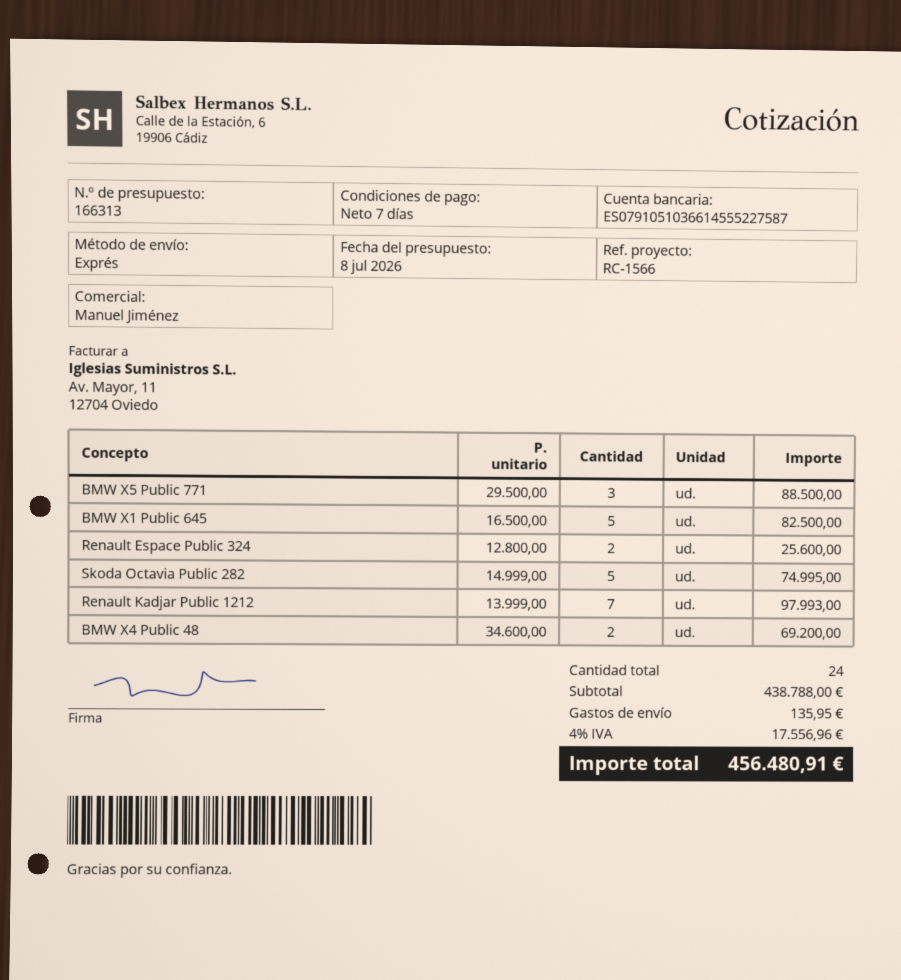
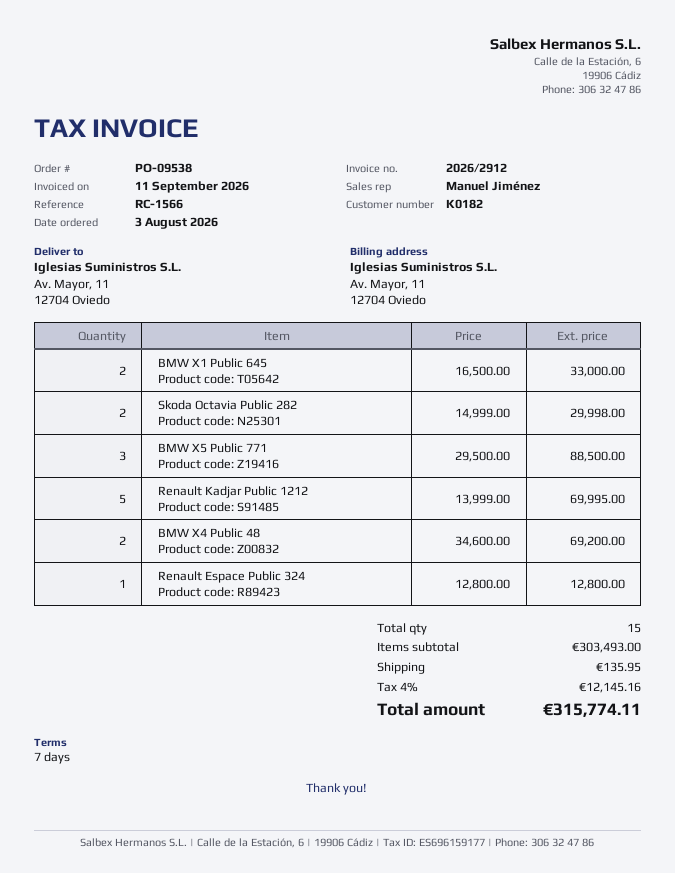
BMW X1 Public 645: 5 x 16500.00 = 82500.00 -> 2 x 16500.00 = 33000.00
Renault Espace Public 324: 2 x 12800.00 = 25600.00 -> 1 x 12800.00 = 12800.00
Skoda Octavia Public 282: 5 x 14999.00 = 74995.00 -> 2 x 14999.00 = 29998.00
Renault Kadjar Public 1212: 7 x 13999.00 = 97993.00 -> 5 x 13999.00 = 69995.00
total quantity: 24 -> 15
subtotal: 438788.00 -> 303493.00
tax: 4% = 17556.96 -> 4% = 12145.16
total: 456480.91 -> 315774.11

